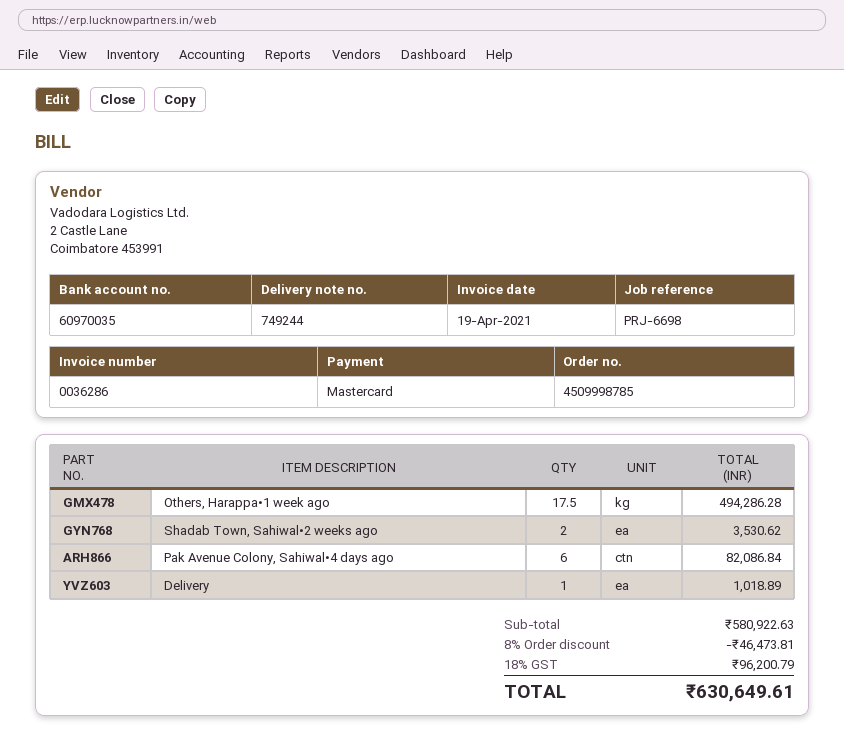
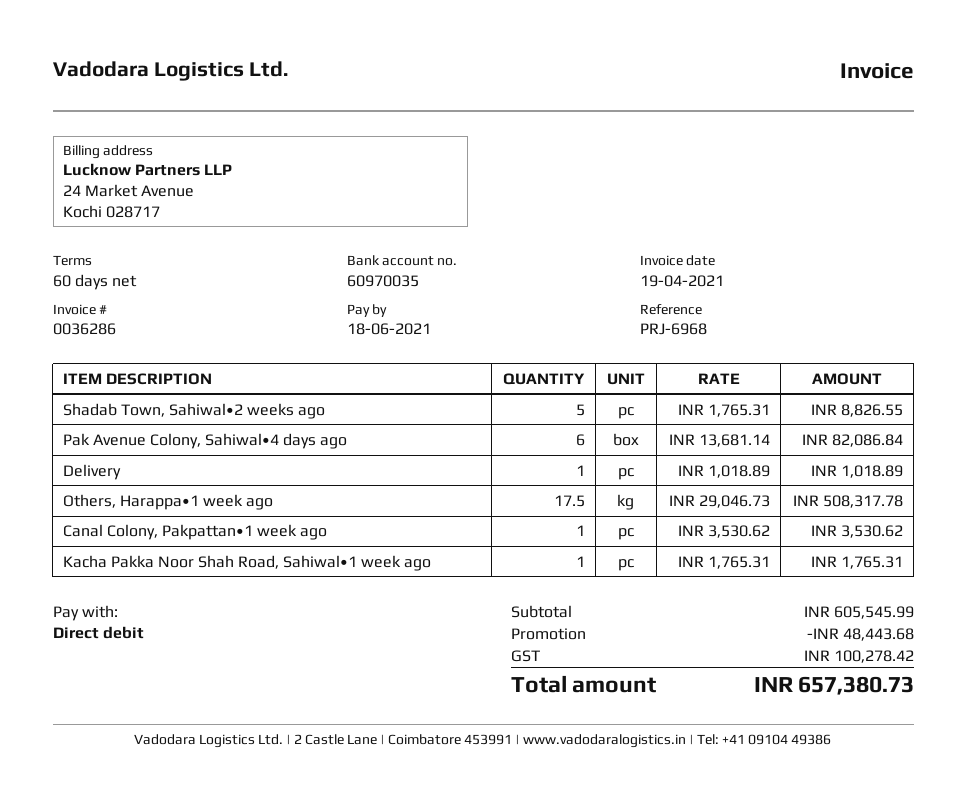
reference: PRJ-6698 -> PRJ-6968
payment method: Mastercard -> direct debit
Others, Harappa•1 week ago: 17.5 for 494286.28 -> 17.5 for 508317.78
Shadab Town, Sahiwal•2 weeks ago: 2 for 3530.62 -> 5 for 8826.55
Canal Colony, Pakpattan•1 week ago: none -> 1 for 3530.62
Kacha Pakka Noor Shah Road, Sahiwal•1 week ago: none -> 1 for 1765.31
subtotal: 580922.63 -> 605545.99
discount: 46473.81 -> 48443.68
tax: 96200.79 -> 100278.42
total: 630649.61 -> 657380.73

